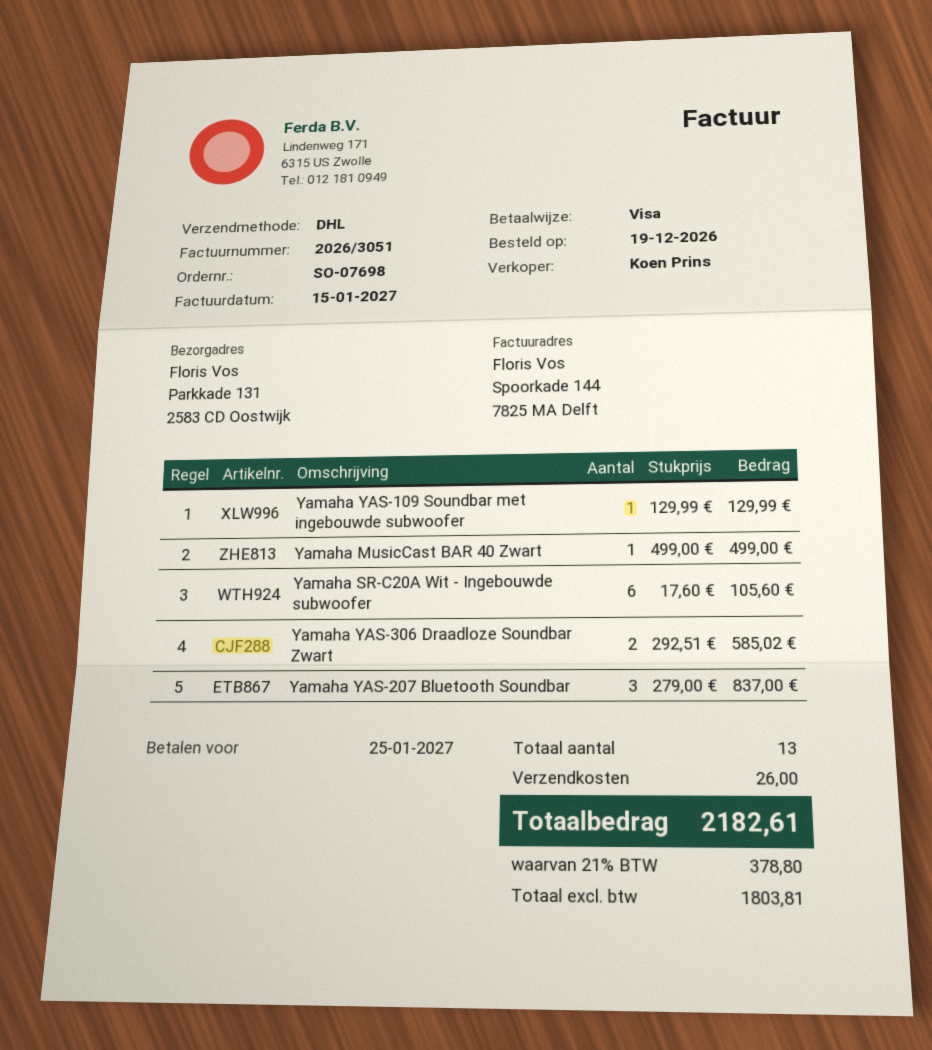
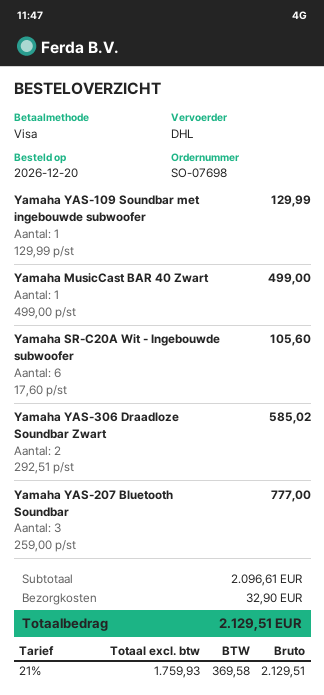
order date: 2026-12-19 -> 2026-12-20
Yamaha YAS-207 Bluetooth Soundbar: 3 x 279.00 = 837.00 -> 3 x 259.00 = 777.00
shipping: 26.00 -> 32.90
net: 1803.81 -> 1759.93
tax: 21% = 378.80 -> 21% = 369.58
total: 2182.61 -> 2129.51

